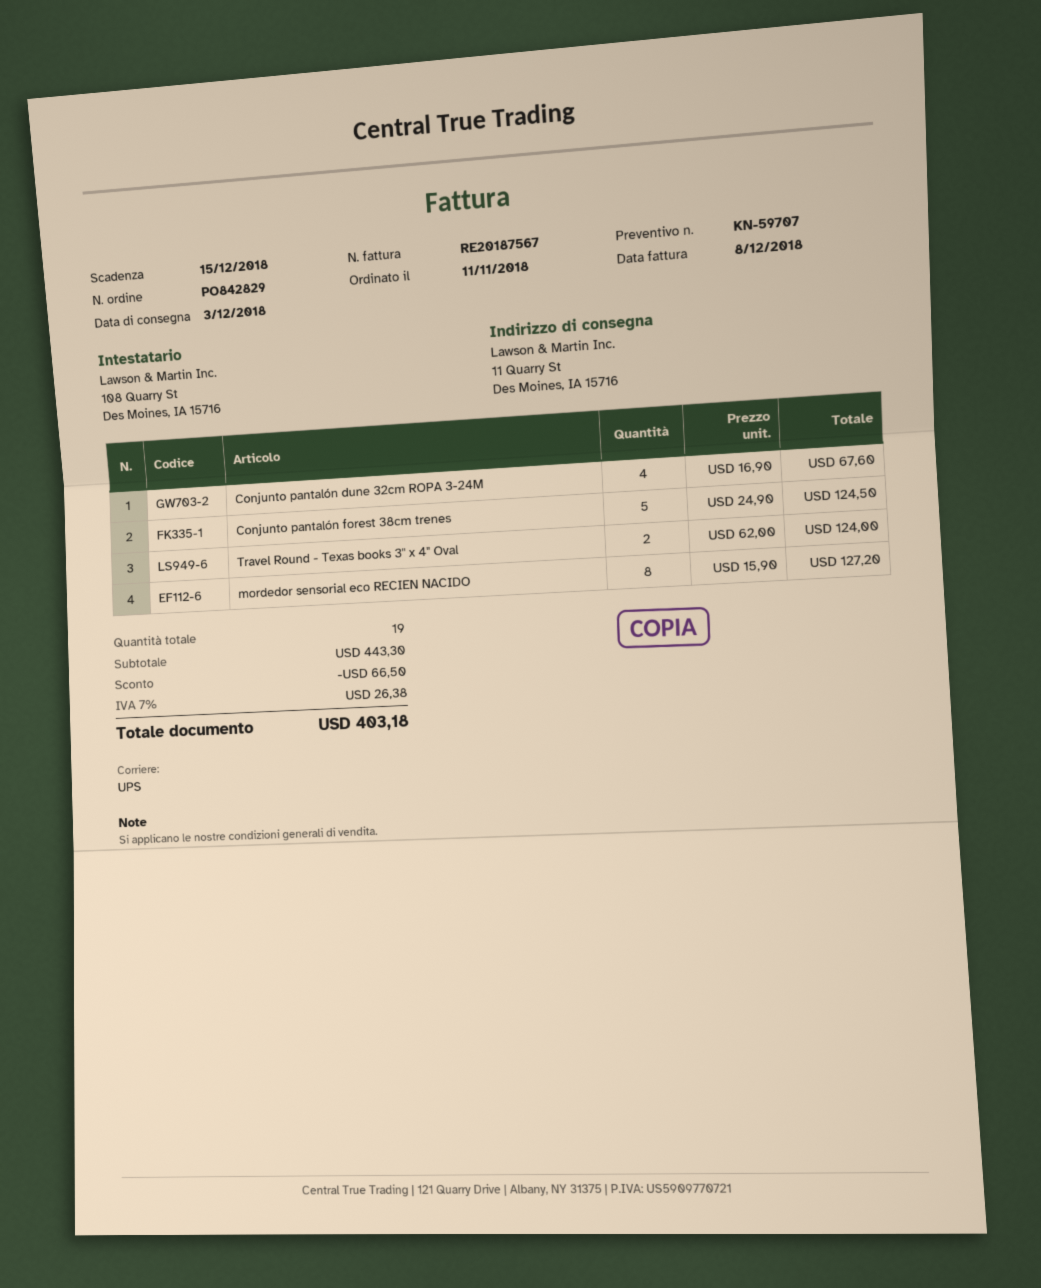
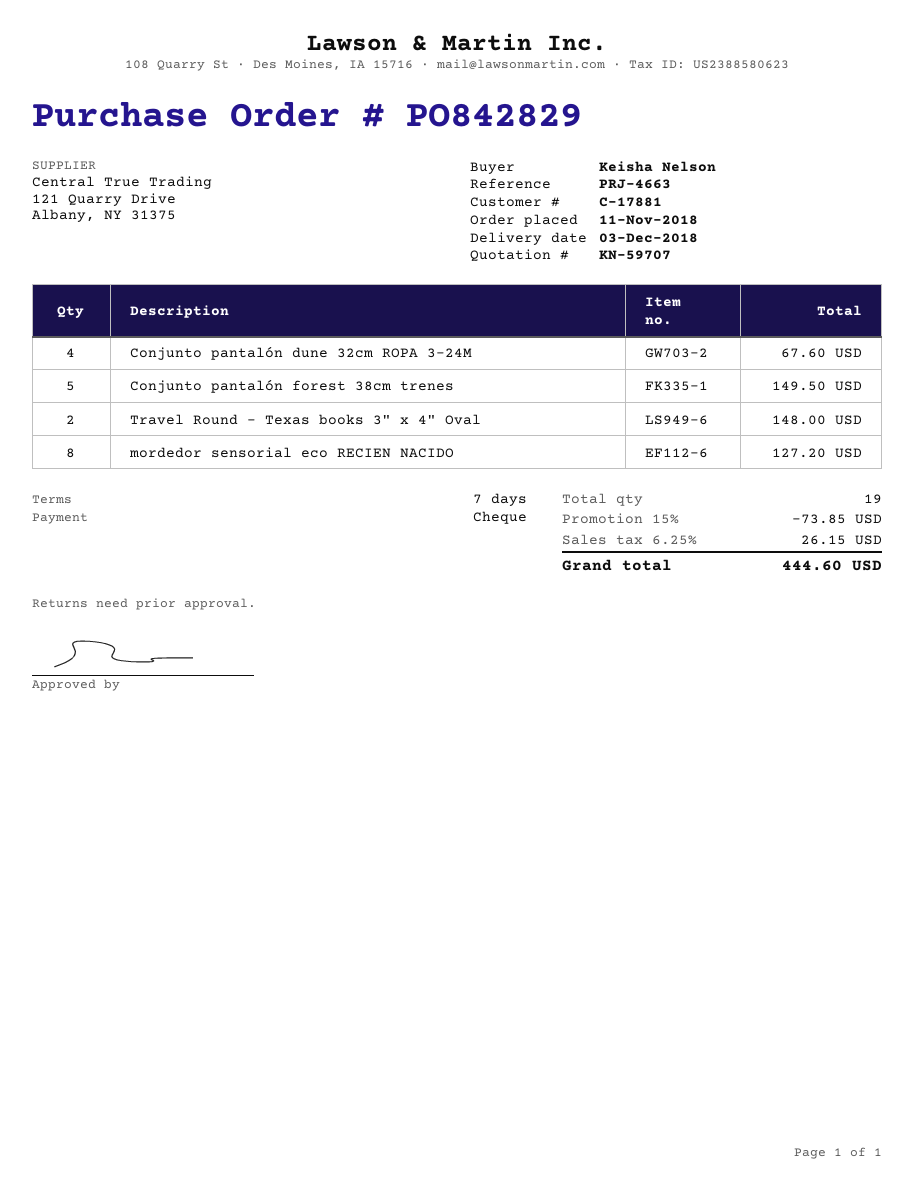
Conjunto pantalón forest 38cm trenes: 5 for 124.50 -> 5 for 149.50
Travel Round - Texas books 3" x 4" Oval: 2 for 124.00 -> 2 for 148.00
discount: 66.50 -> 73.85
tax: 7% = 26.38 -> 6.25% = 26.15
total: 403.18 -> 444.60

